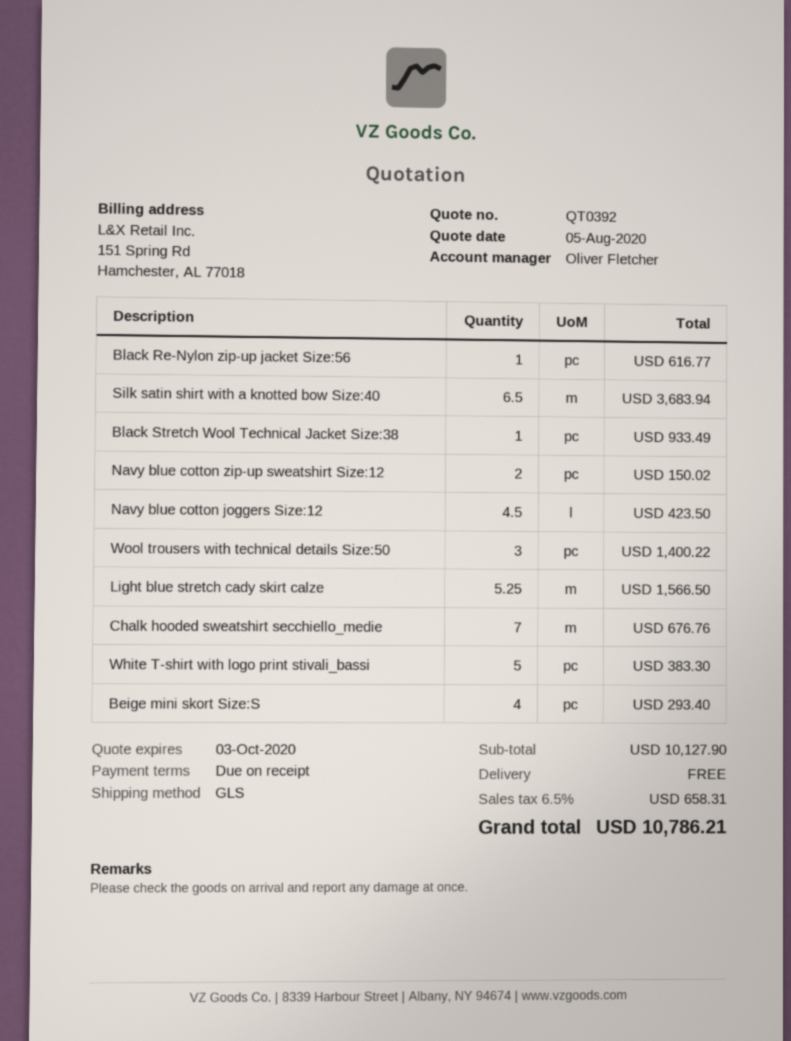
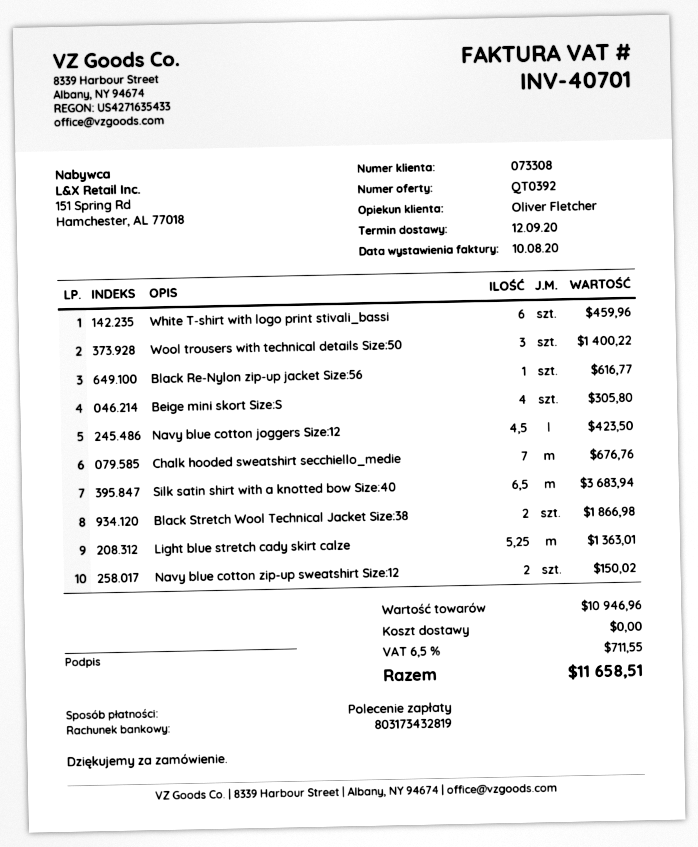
Black Stretch Wool Technical Jacket Size:38: 1 for 933.49 -> 2 for 1866.98
Light blue stretch cady skirt calze: 5.25 for 1566.50 -> 5.25 for 1363.01
White T-shirt with logo print stivali_bassi: 5 for 383.30 -> 6 for 459.96
Beige mini skort Size:S: 4 for 293.40 -> 4 for 305.80
subtotal: 10127.90 -> 10946.96
tax: 6.5% = 658.31 -> 6.5% = 711.55
total: 10786.21 -> 11658.51

